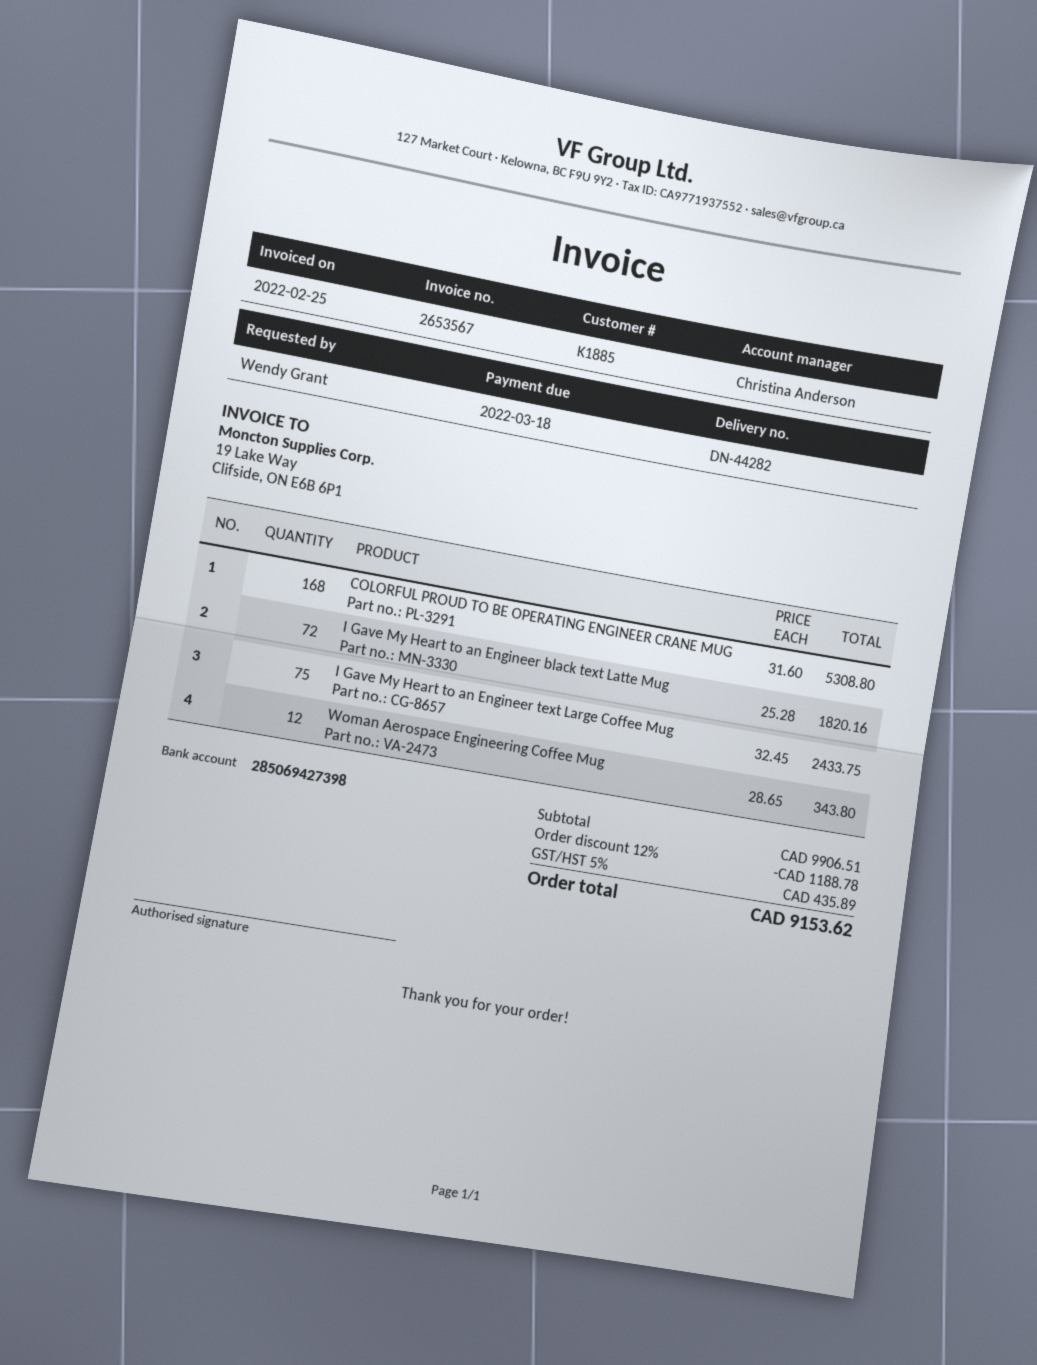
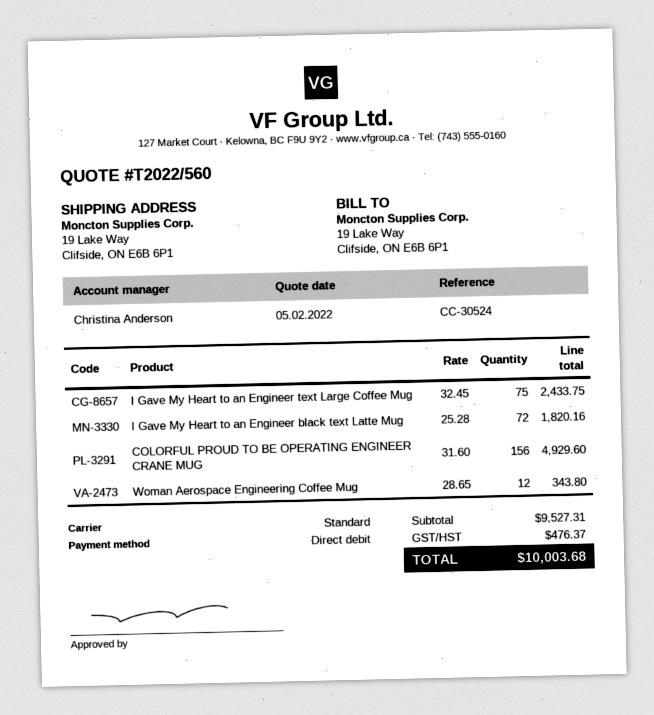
COLORFUL PROUD TO BE OPERATING ENGINEER CRANE MUG: 168 x 31.60 = 5308.80 -> 156 x 31.60 = 4929.60
subtotal: 9906.51 -> 9527.31
discount: 12% = 1188.78 -> none
tax: 435.89 -> 476.37
total: 9153.62 -> 10003.68

